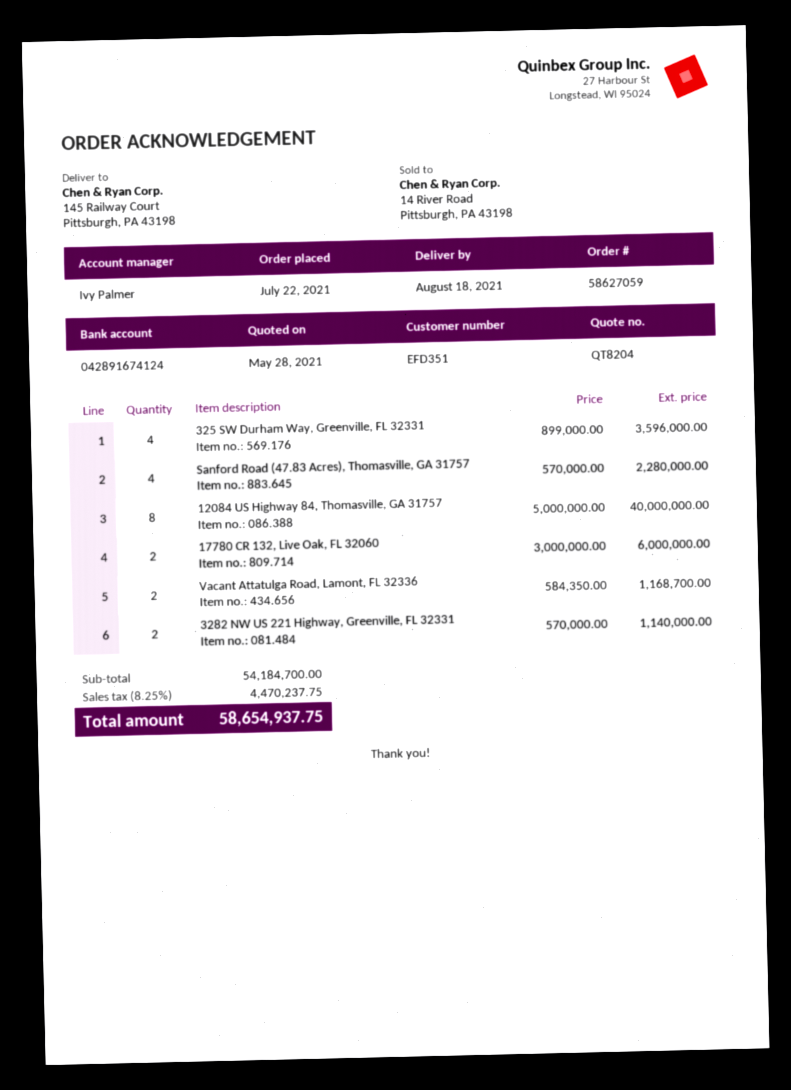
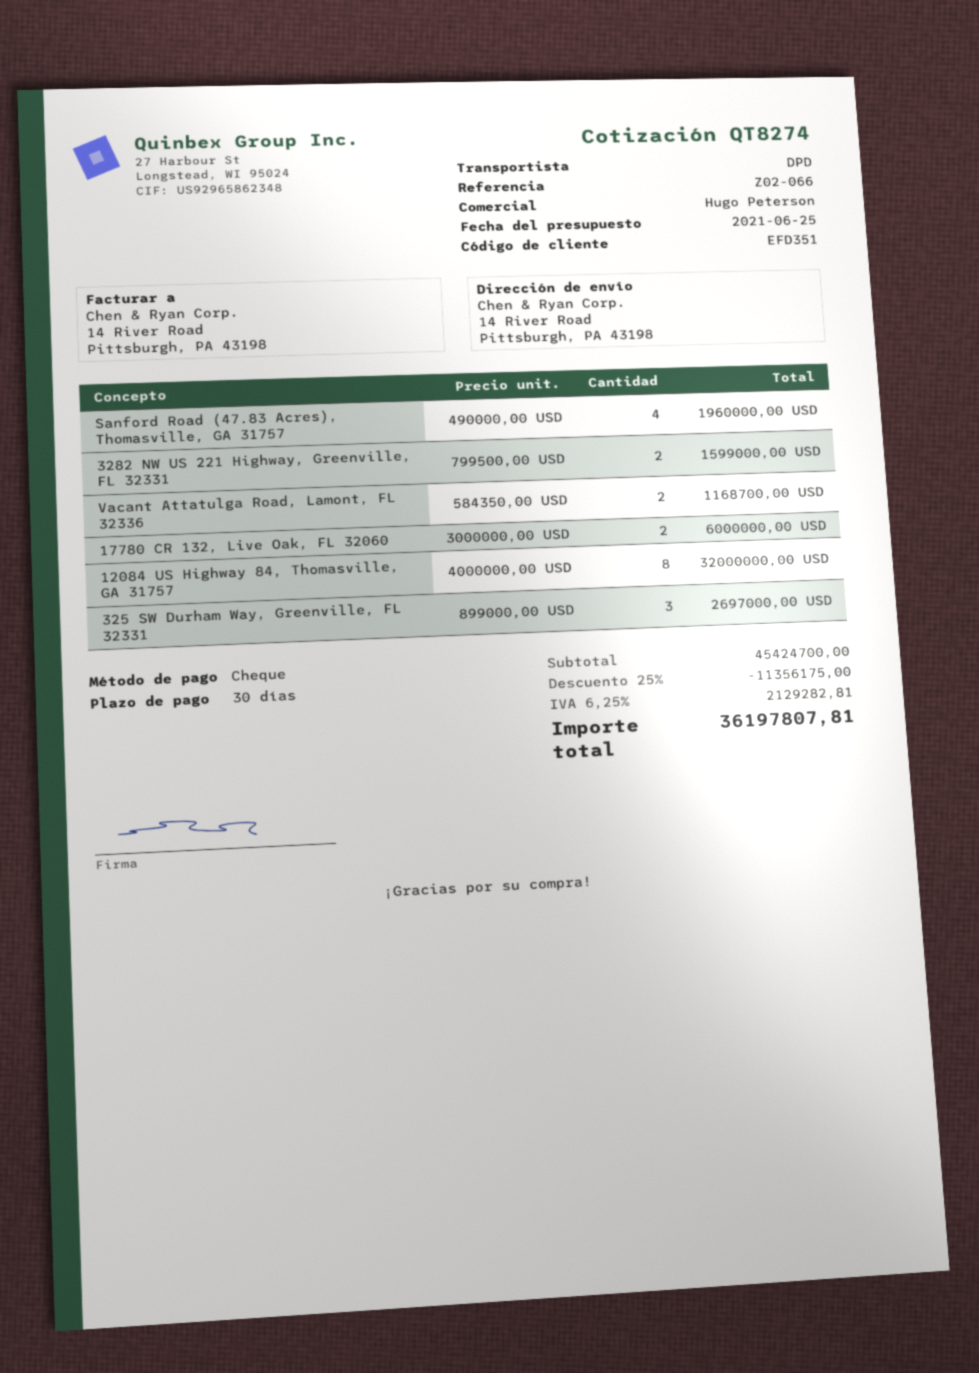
quote number: QT8204 -> QT8274
quote date: 2021-05-28 -> 2021-06-25
sales rep: Ivy Palmer -> Hugo Peterson
ship to: 145 Railway Court, Pittsburgh, PA 43198 -> 14 River Road, Pittsburgh, PA 43198
325 SW Durham Way, Greenville, FL 32331: 4 x 899000.00 = 3596000.00 -> 3 x 899000.00 = 2697000.00
Sanford Road (47.83 Acres), Thomasville, GA 31757: 4 x 570000.00 = 2280000.00 -> 4 x 490000.00 = 1960000.00
12084 US Highway 84, Thomasville, GA 31757: 8 x 5000000.00 = 40000000.00 -> 8 x 4000000.00 = 32000000.00
3282 NW US 221 Highway, Greenville, FL 32331: 2 x 570000.00 = 1140000.00 -> 2 x 799500.00 = 1599000.00
subtotal: 54184700.00 -> 45424700.00
discount: none -> 25% = 11356175.00
tax: 8.25% = 4470237.75 -> 6.25% = 2129282.81
total: 58654937.75 -> 36197807.81

